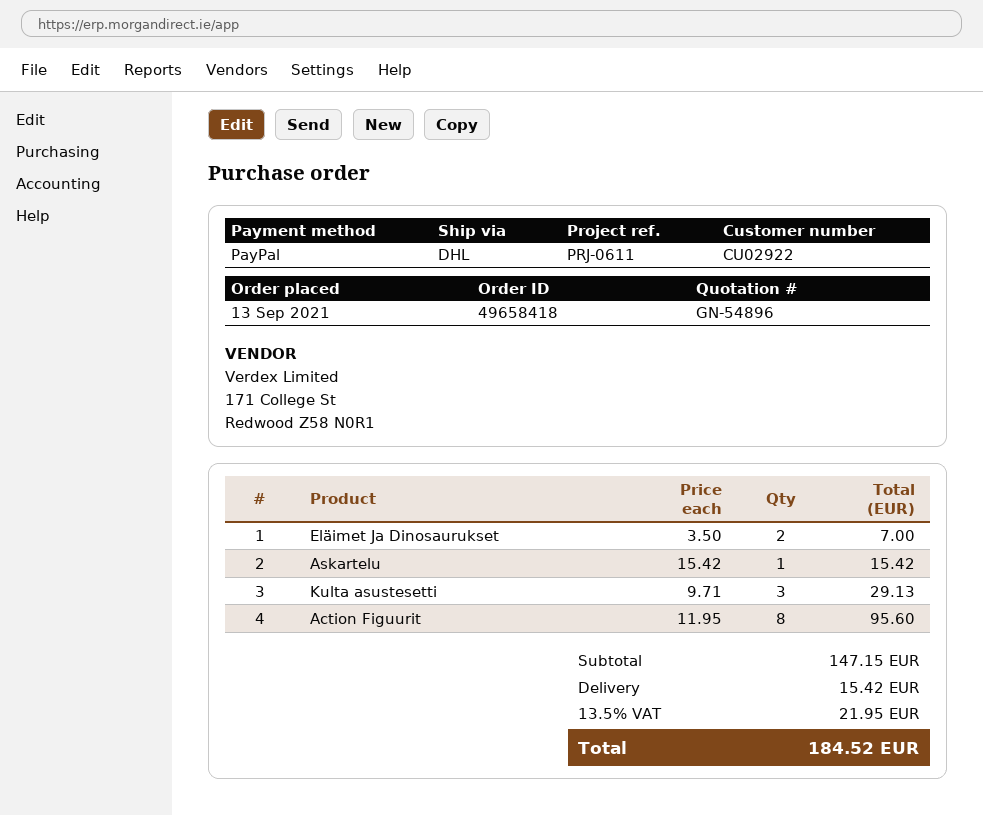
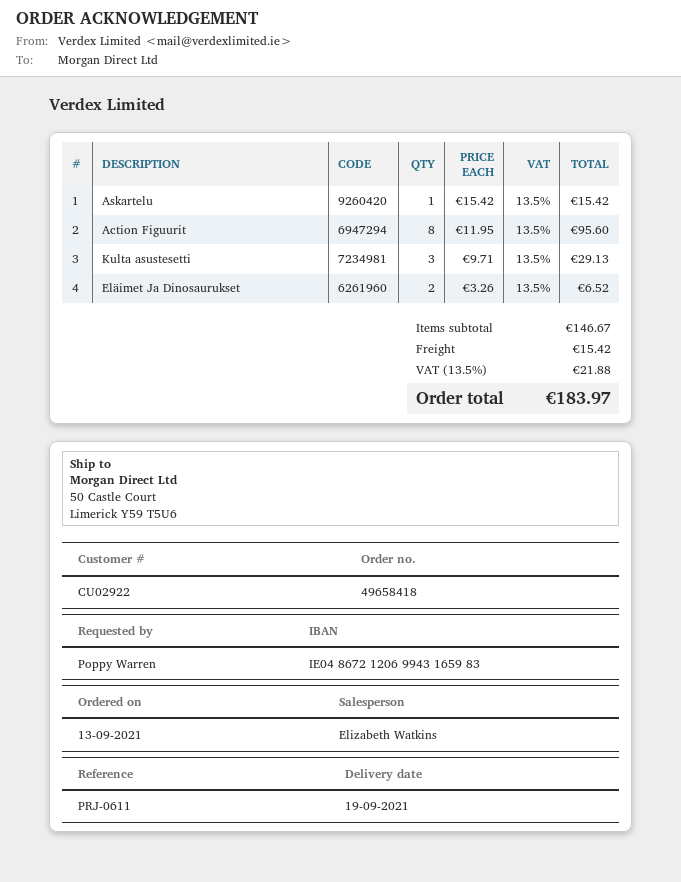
Eläimet Ja Dinosaurukset: 2 x 3.50 = 7.00 -> 2 x 3.26 = 6.52
subtotal: 147.15 -> 146.67
tax: 13.5% = 21.95 -> 13.5% = 21.88
total: 184.52 -> 183.97

